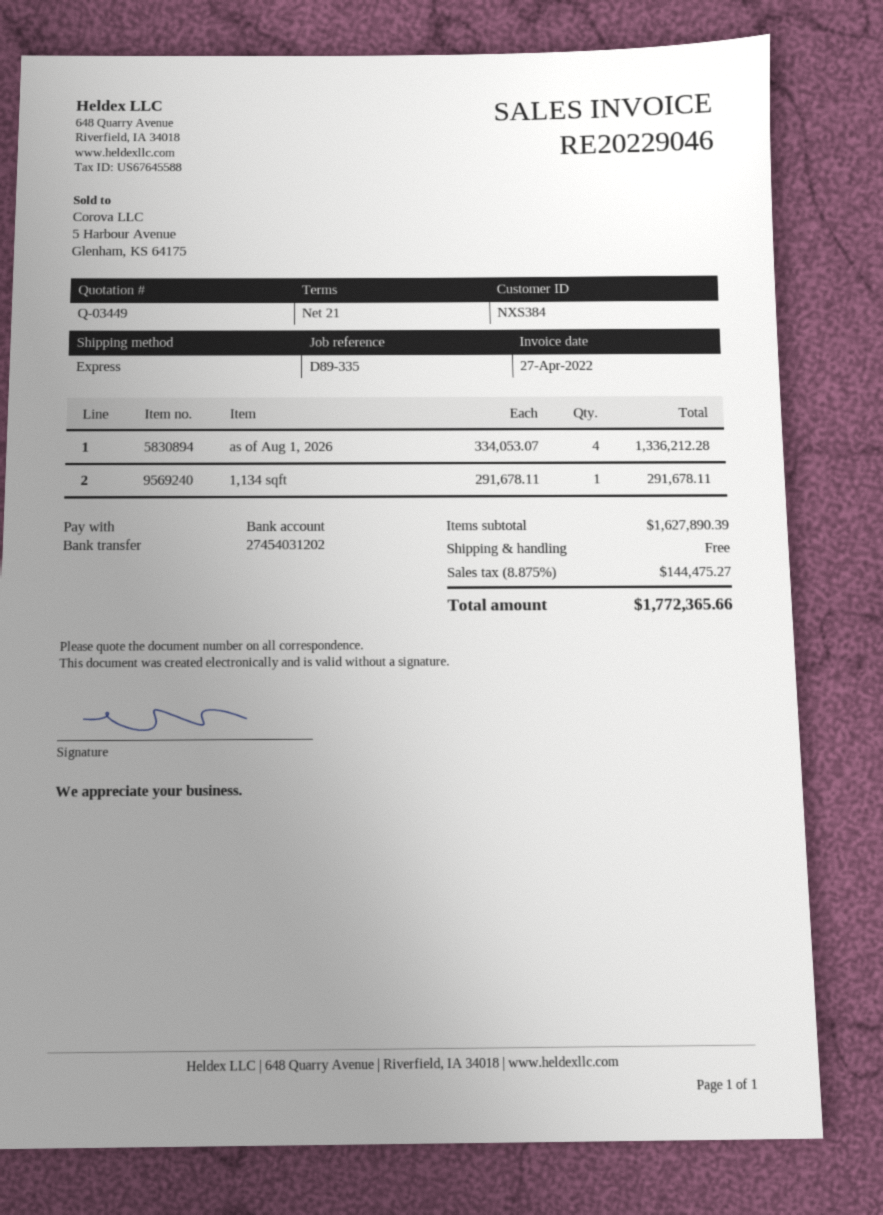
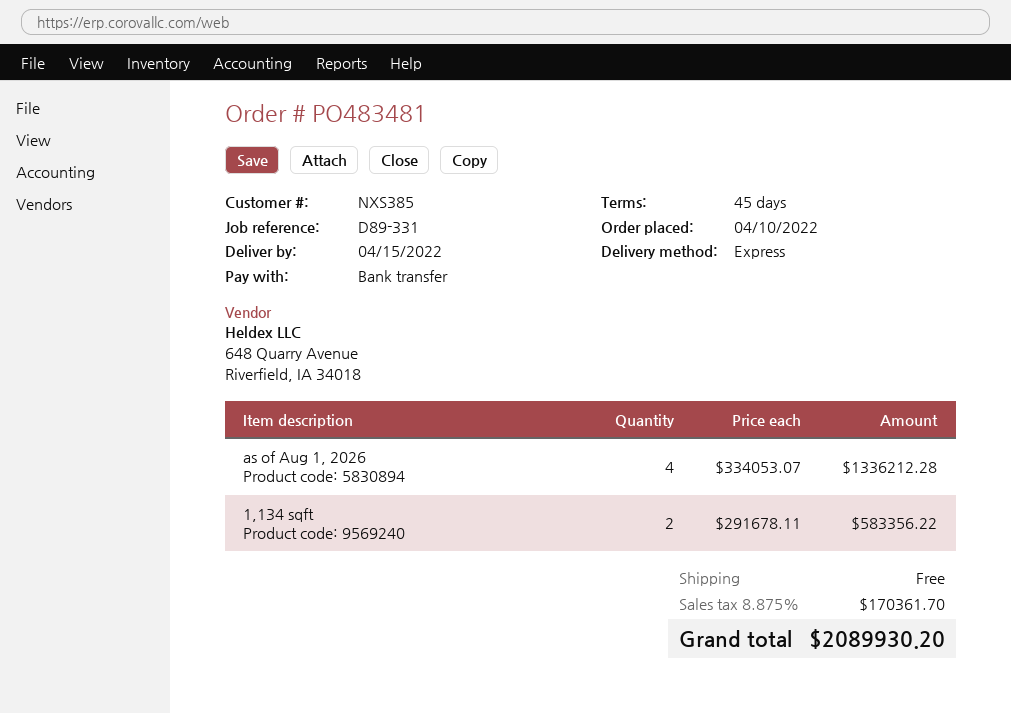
payment terms: 21 days -> 45 days
customer number: NXS384 -> NXS385
reference: D89-335 -> D89-331
1,134 sqft: 1 x 291678.11 = 291678.11 -> 2 x 291678.11 = 583356.22
tax: 8.875% = 144475.27 -> 8.875% = 170361.70
total: 1772365.66 -> 2089930.20

